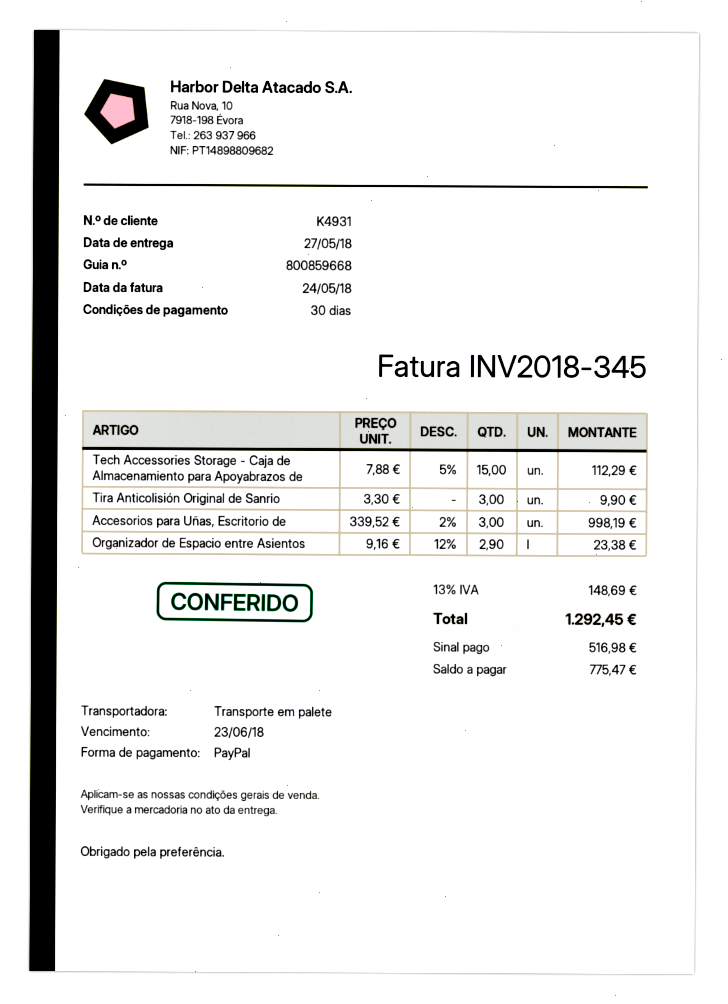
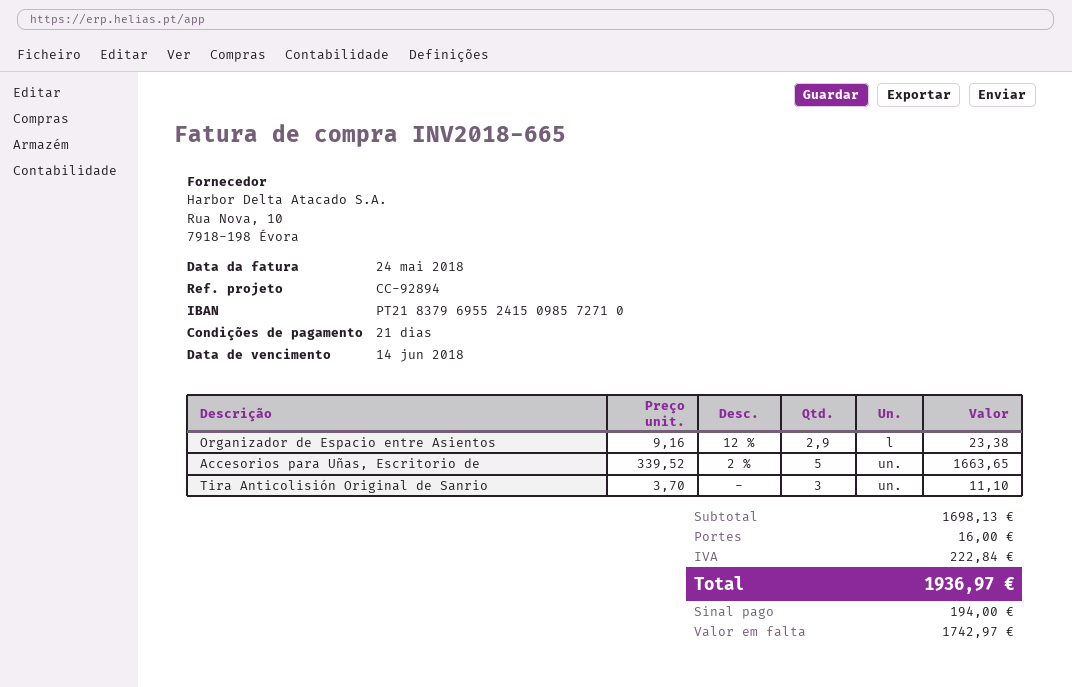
invoice number: INV2018-345 -> INV2018-665
payment terms: 30 days -> 21 days
due date: 2018-06-23 -> 2018-06-14
Tech Accessories Storage - Caja de Almacenamiento para Apoyabrazos de: 15 x 7.88 - 5% = 112.29 -> none
Tira Anticolisión Original de Sanrio: 3 x 3.30 = 9.90 -> 3 x 3.70 = 11.10
Accesorios para Uñas, Escritorio de: 3 x 339.52 - 2% = 998.19 -> 5 x 339.52 - 2% = 1663.65
shipping: none -> 16.00
tax: 148.69 -> 222.84
total: 1292.45 -> 1936.97
deposit: 516.98 -> 194.00
balance: 775.47 -> 1742.97

